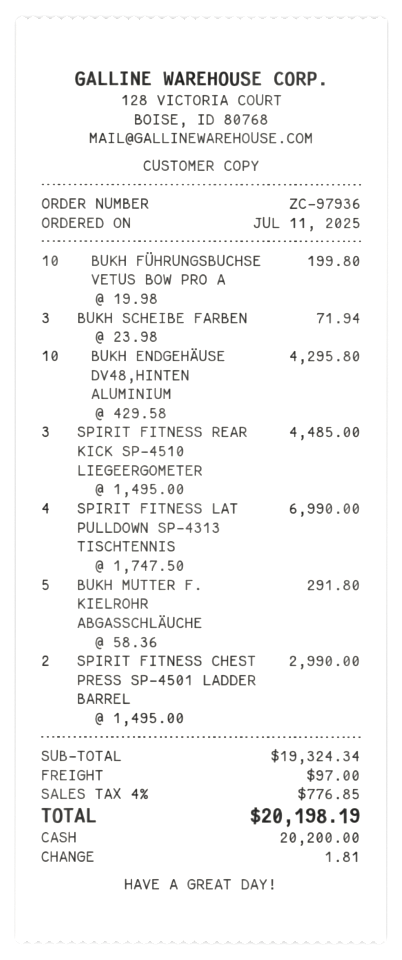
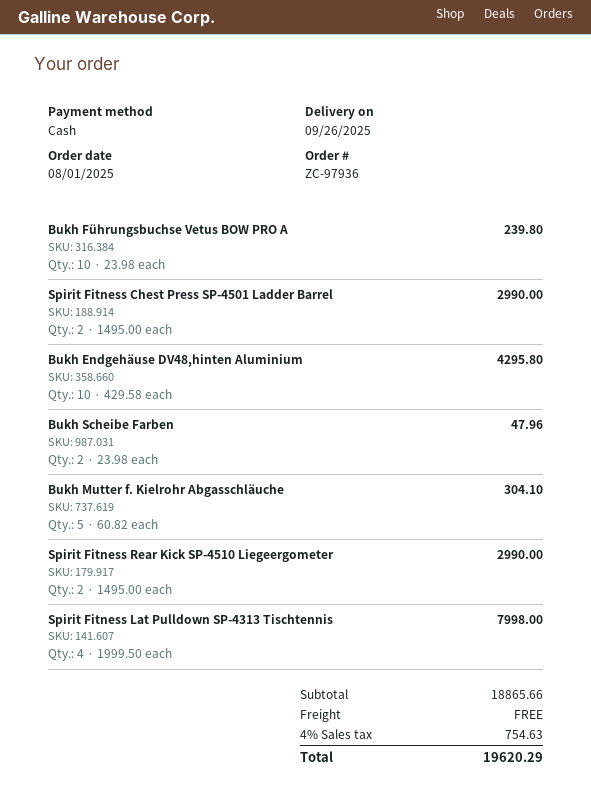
order date: 2025-07-11 -> 2025-08-01
BUKH FÜHRUNGSBUCHSE VETUS BOW PRO A: 10 x 19.98 = 199.80 -> 10 x 23.98 = 239.80
BUKH SCHEIBE FARBEN: 3 x 23.98 = 71.94 -> 2 x 23.98 = 47.96
SPIRIT FITNESS REAR KICK SP-4510 LIEGEERGOMETER: 3 x 1495.00 = 4485.00 -> 2 x 1495.00 = 2990.00
SPIRIT FITNESS LAT PULLDOWN SP-4313 TISCHTENNIS: 4 x 1747.50 = 6990.00 -> 4 x 1999.50 = 7998.00
BUKH MUTTER F. KIELROHR ABGASSCHLÄUCHE: 5 x 58.36 = 291.80 -> 5 x 60.82 = 304.10
subtotal: 19324.34 -> 18865.66
shipping: 97.00 -> 0.00
tax: 4% = 776.85 -> 4% = 754.63
total: 20198.19 -> 19620.29

